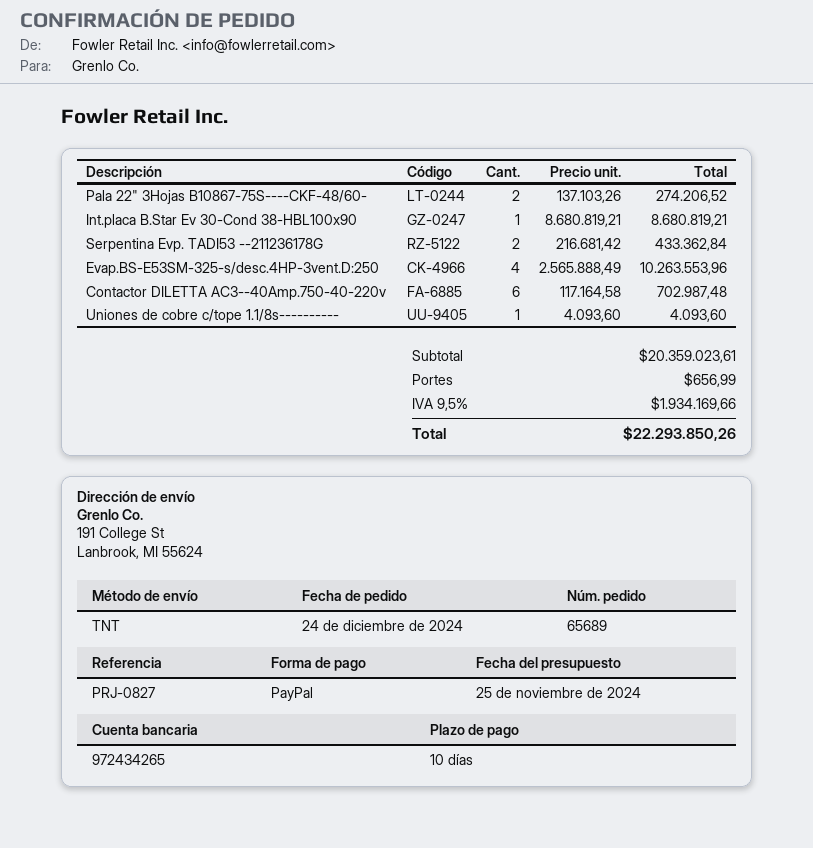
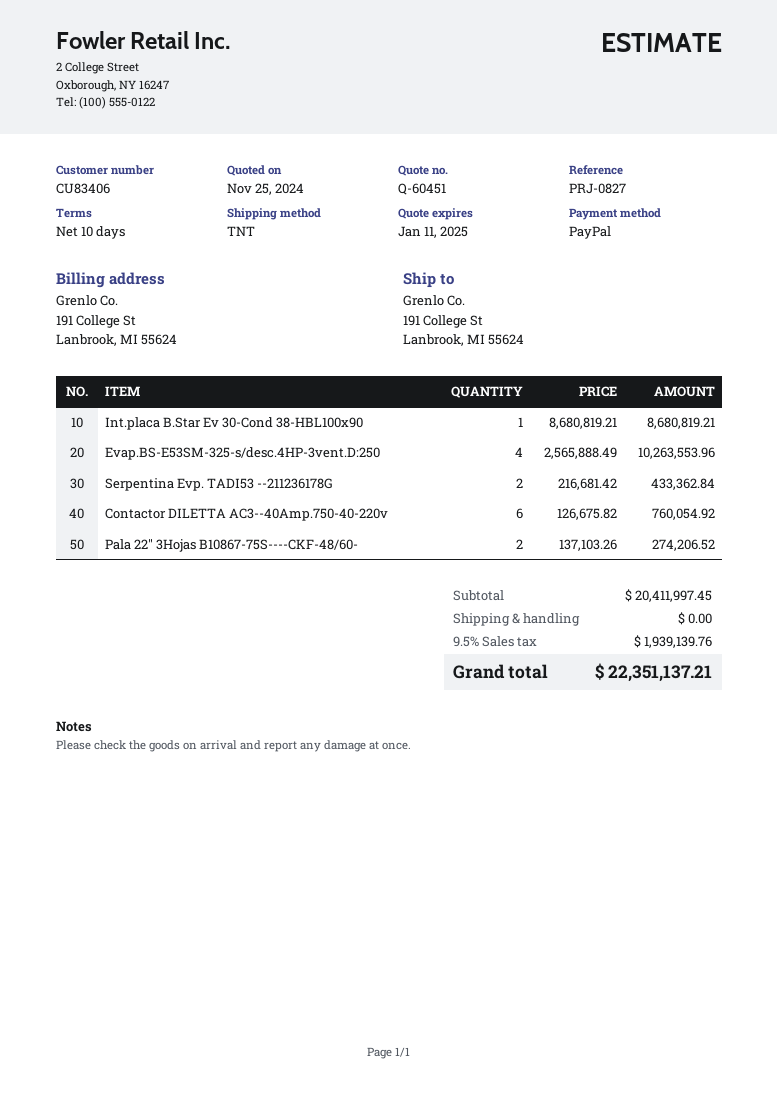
Contactor DILETTA AC3--40Amp.750-40-220v: 6 x 117164.58 = 702987.48 -> 6 x 126675.82 = 760054.92
Uniones de cobre c/tope 1.1/8s----------: 1 x 4093.60 = 4093.60 -> none
subtotal: 20359023.61 -> 20411997.45
shipping: 656.99 -> 0.00
tax: 9.5% = 1934169.66 -> 9.5% = 1939139.76
total: 22293850.26 -> 22351137.21

